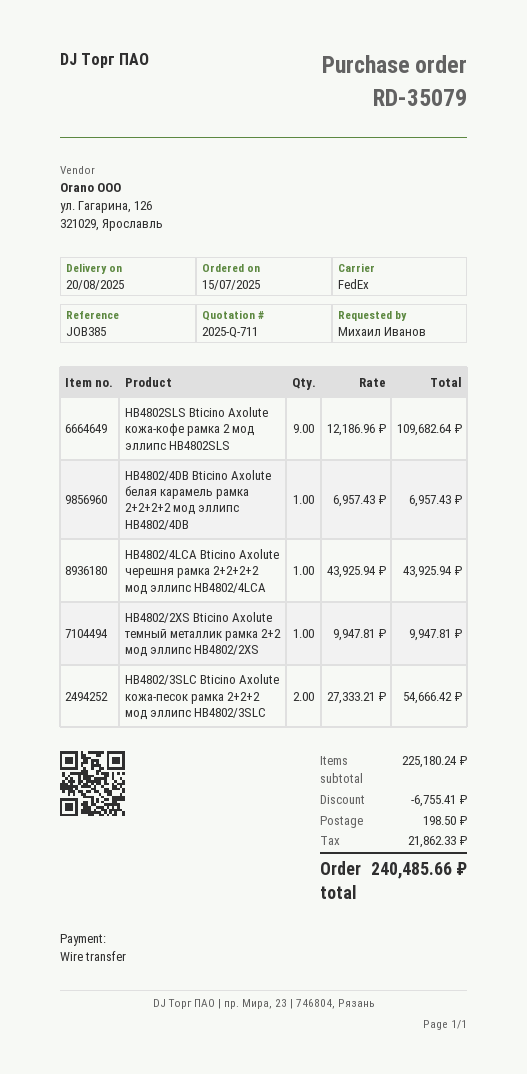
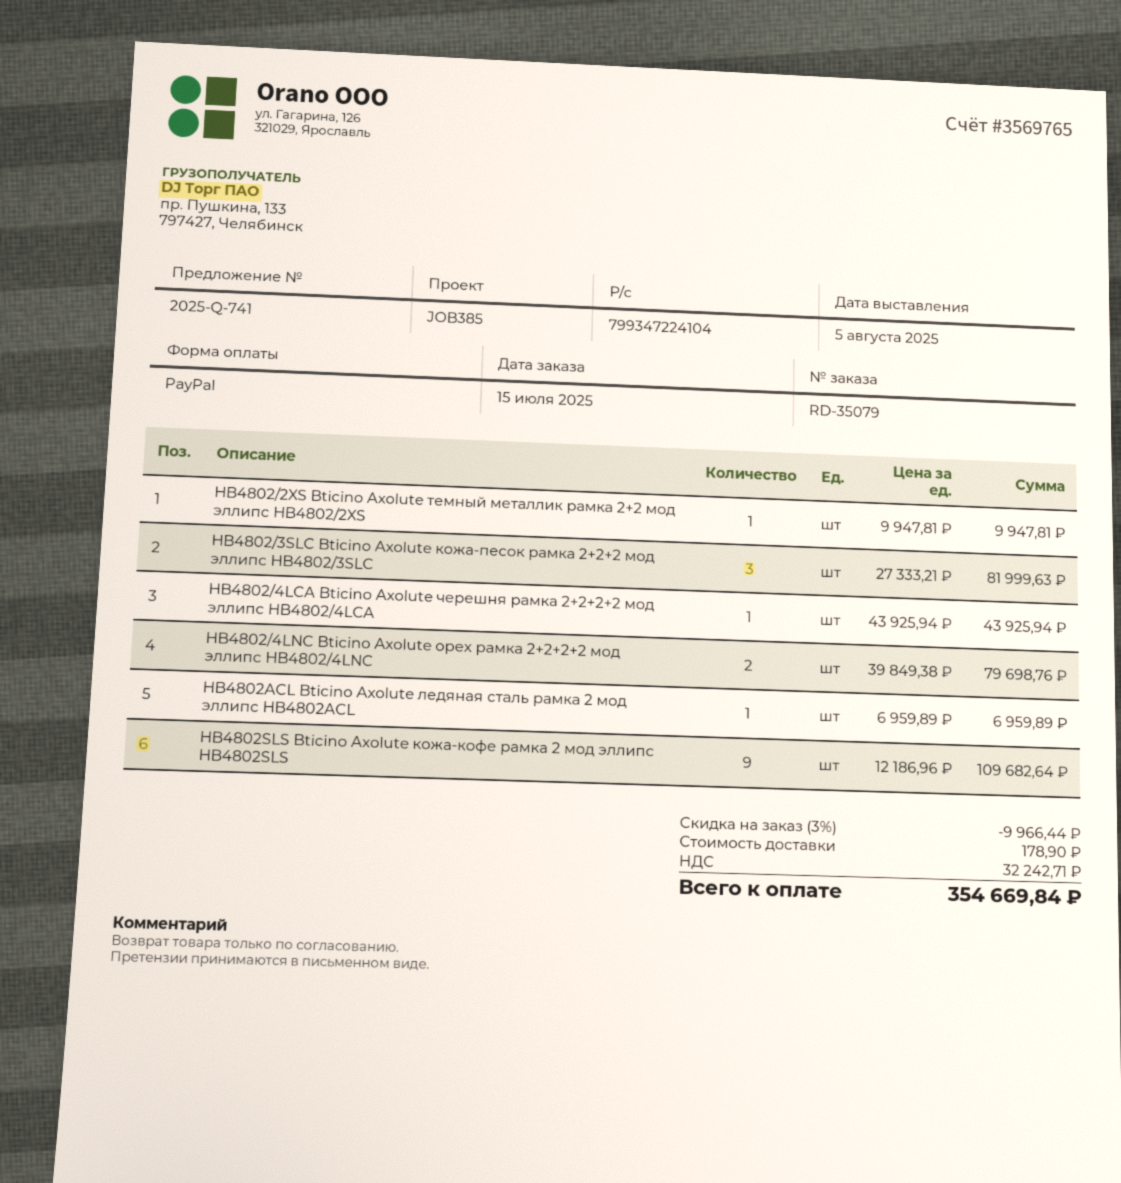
quote number: 2025-Q-711 -> 2025-Q-741
payment method: bank transfer -> PayPal
HB4802/4DB Bticino Axolute белая карамель рамка 2+2+2+2 мод эллипс HB4802/4DB: 1 x 6957.43 = 6957.43 -> none
HB4802/3SLC Bticino Axolute кожа-песок рамка 2+2+2 мод эллипс HB4802/3SLC: 2 x 27333.21 = 54666.42 -> 3 x 27333.21 = 81999.63
HB4802/4LNC Bticino Axolute орех рамка 2+2+2+2 мод эллипс HB4802/4LNC: none -> 2 x 39849.38 = 79698.76
HB4802ACL Bticino Axolute ледяная сталь рамка 2 мод эллипс HB4802ACL: none -> 1 x 6959.89 = 6959.89
discount: 6755.41 -> 9966.44
shipping: 198.50 -> 178.90
tax: 21862.33 -> 32242.71
total: 240485.66 -> 354669.84

